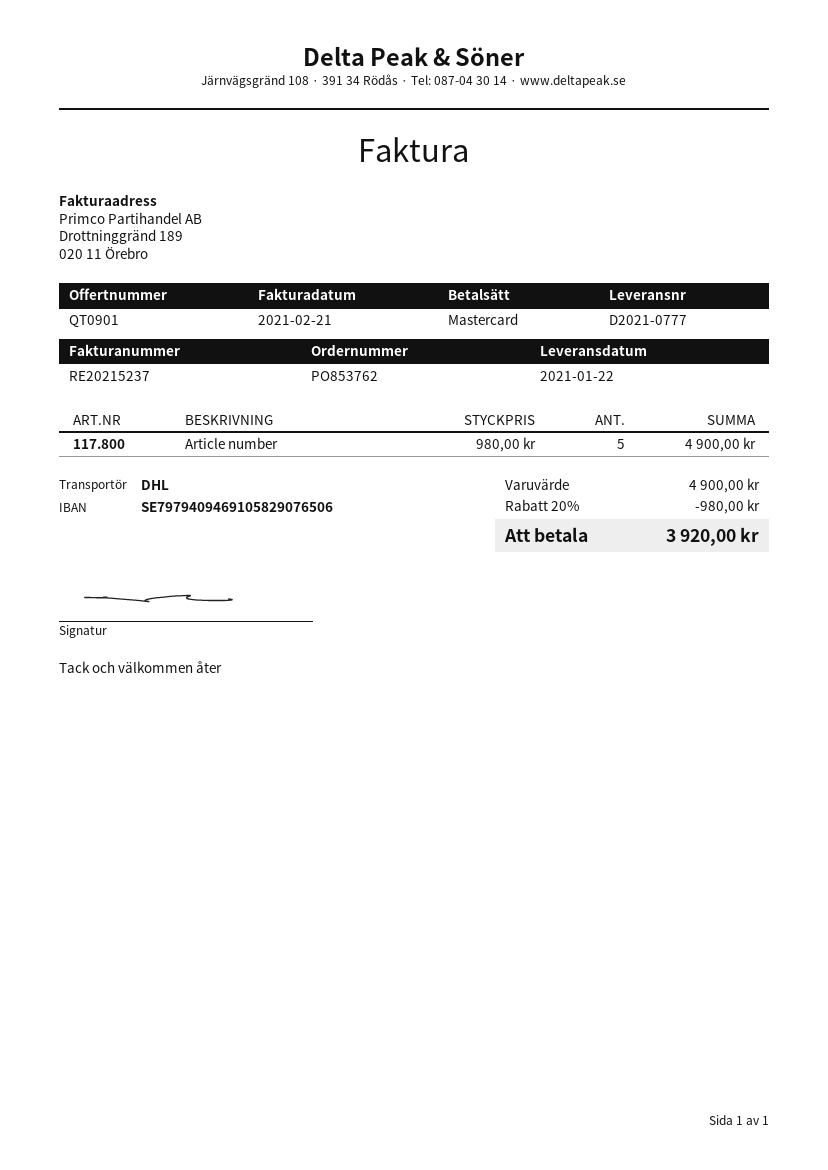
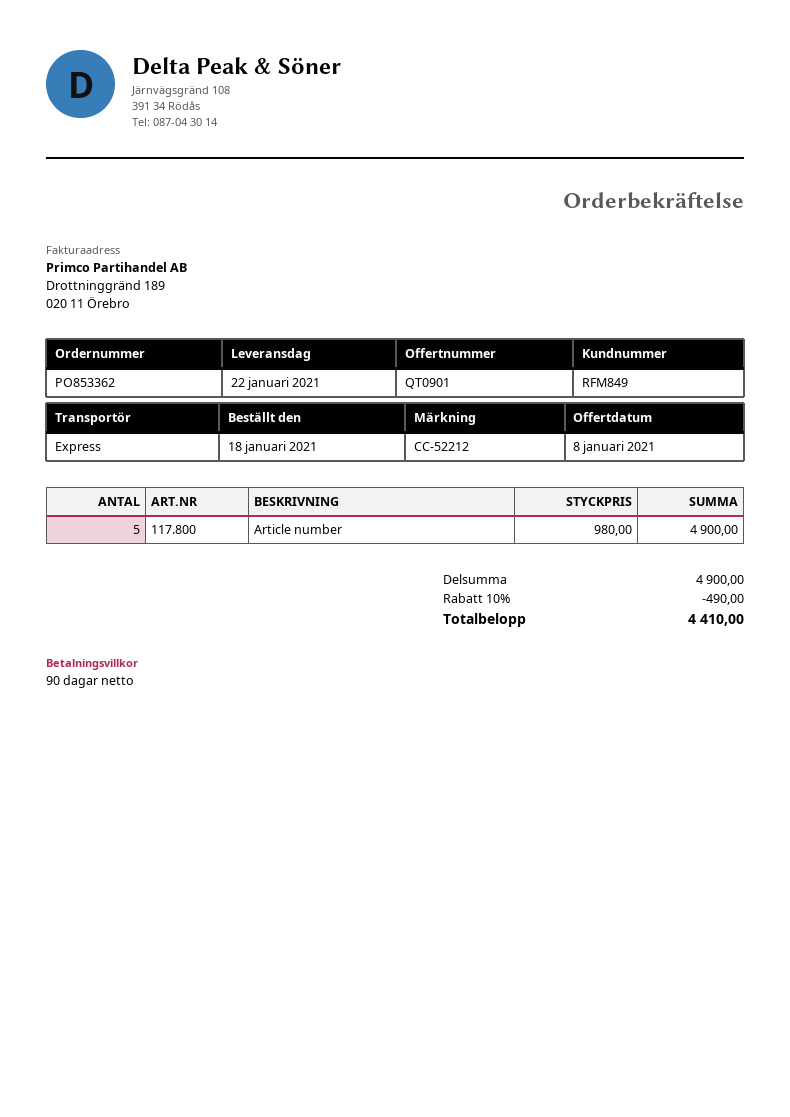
order number: PO853762 -> PO853362
shipping method: DHL -> express
discount: 20% = 980.00 -> 10% = 490.00
total: 3920.00 -> 4410.00

